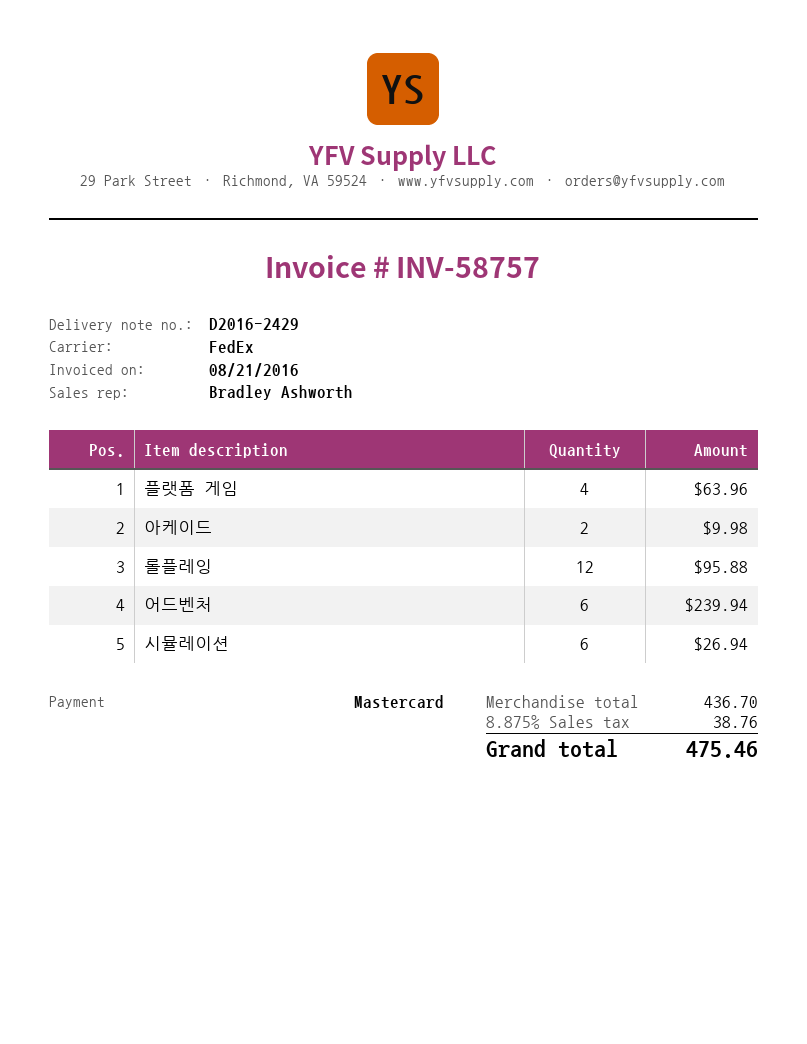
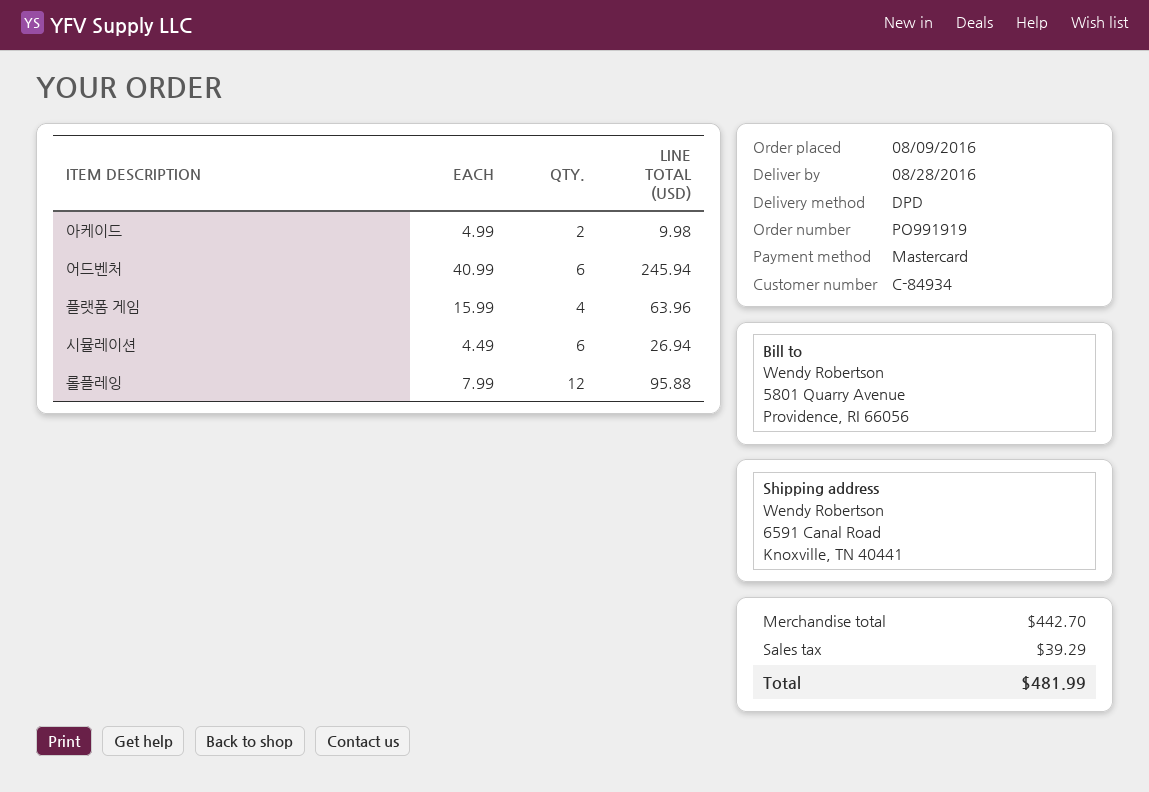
shipping method: FedEx -> DPD
어드벤처: 6 for 239.94 -> 6 for 245.94
subtotal: 436.70 -> 442.70
tax: 38.76 -> 39.29
total: 475.46 -> 481.99

